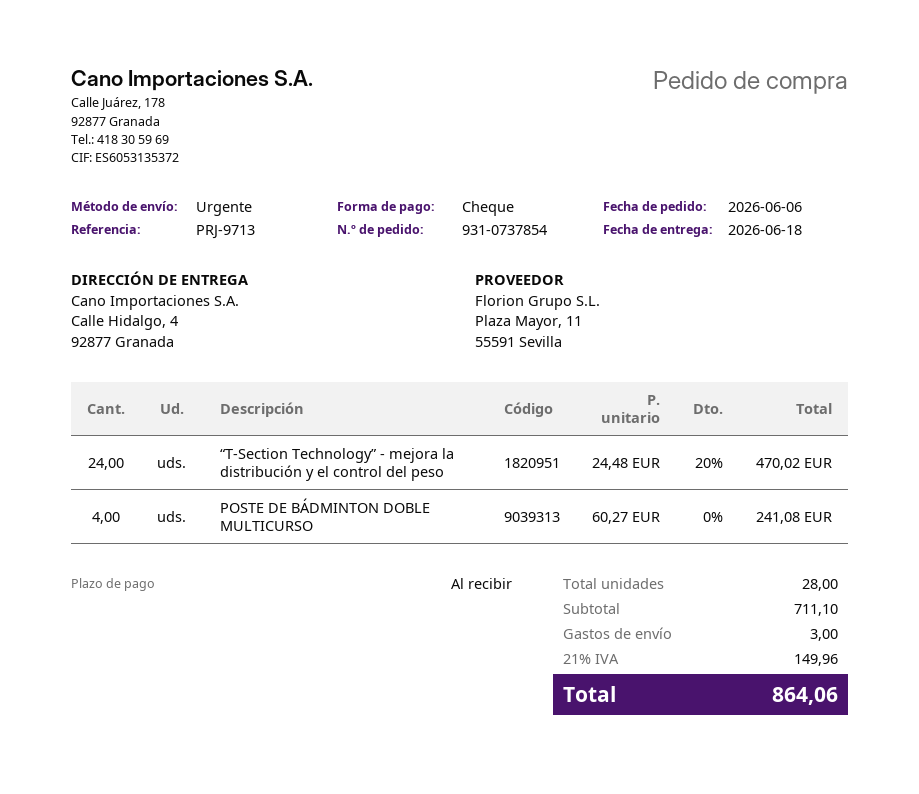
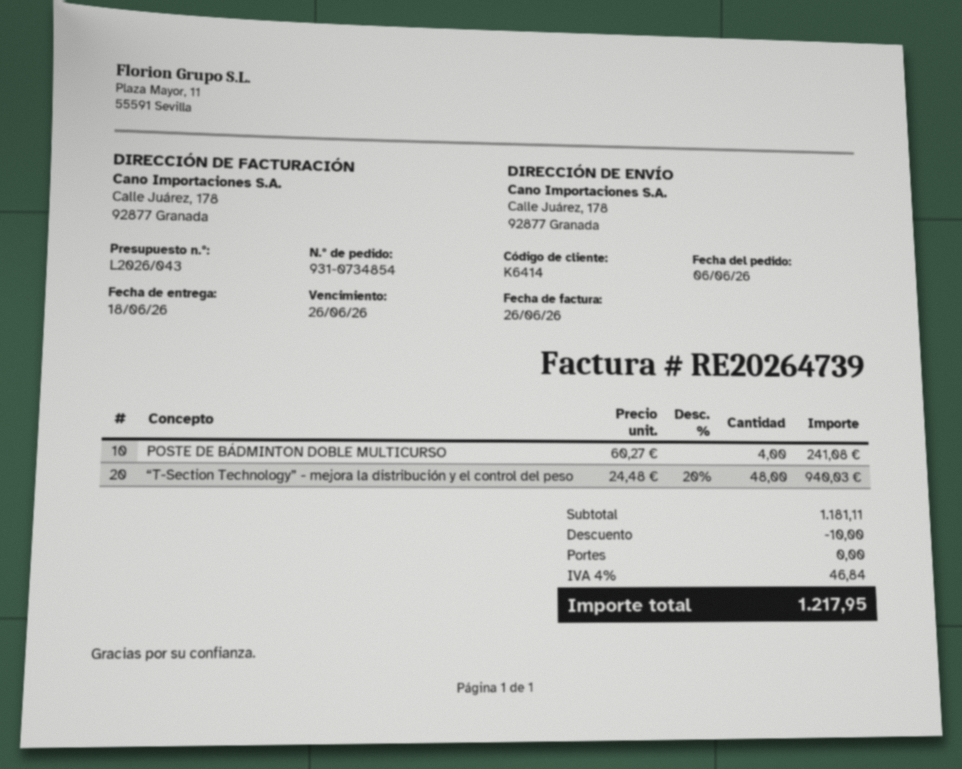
order number: 931-0737854 -> 931-0734854
ship to: Calle Hidalgo, 4, 92877 Granada -> Calle Juárez, 178, 92877 Granada
“T-Section Technology” - mejora la distribución y el control del peso: 24 x 24.48 - 20% = 470.02 -> 48 x 24.48 - 20% = 940.03
subtotal: 711.10 -> 1181.11
discount: none -> 10.00
shipping: 3.00 -> 0.00
tax: 21% = 149.96 -> 4% = 46.84
total: 864.06 -> 1217.95

